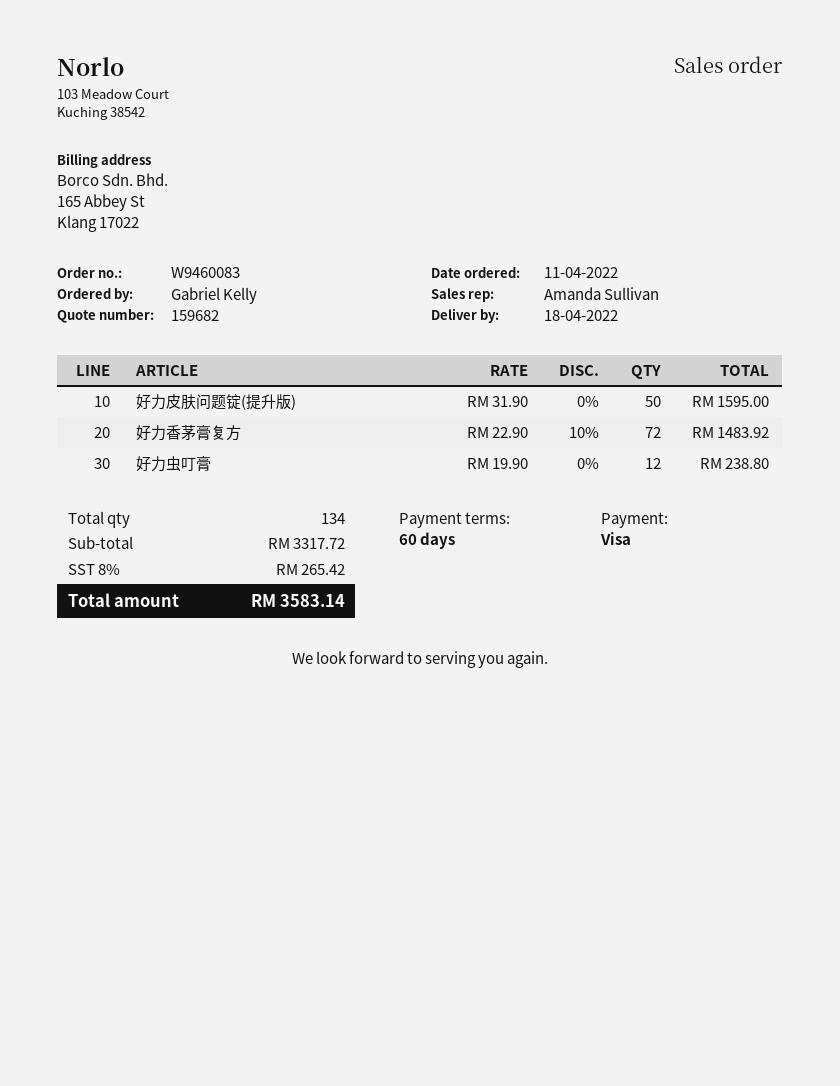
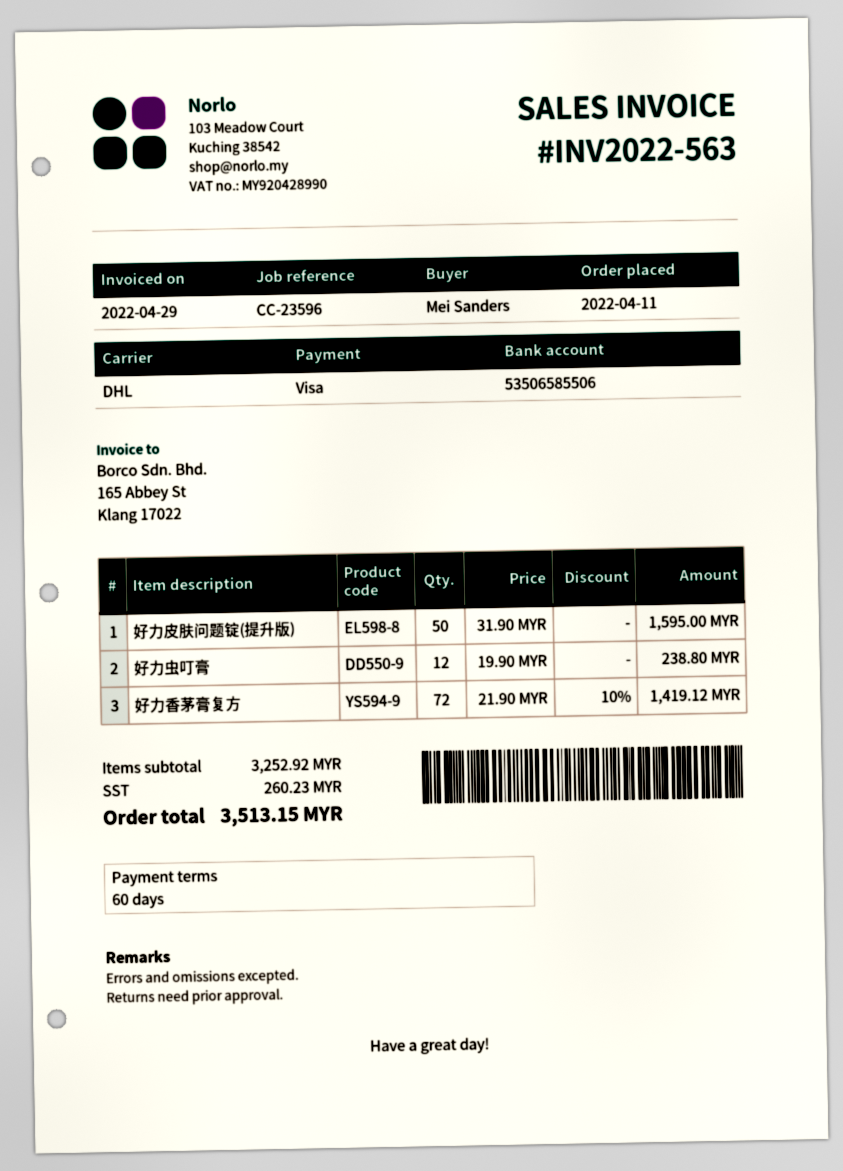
ordered by: Gabriel Kelly -> Mei Sanders
好力香茅膏复方: 72 x 22.90 - 10% = 1483.92 -> 72 x 21.90 - 10% = 1419.12
subtotal: 3317.72 -> 3252.92
tax: 265.42 -> 260.23
total: 3583.14 -> 3513.15

